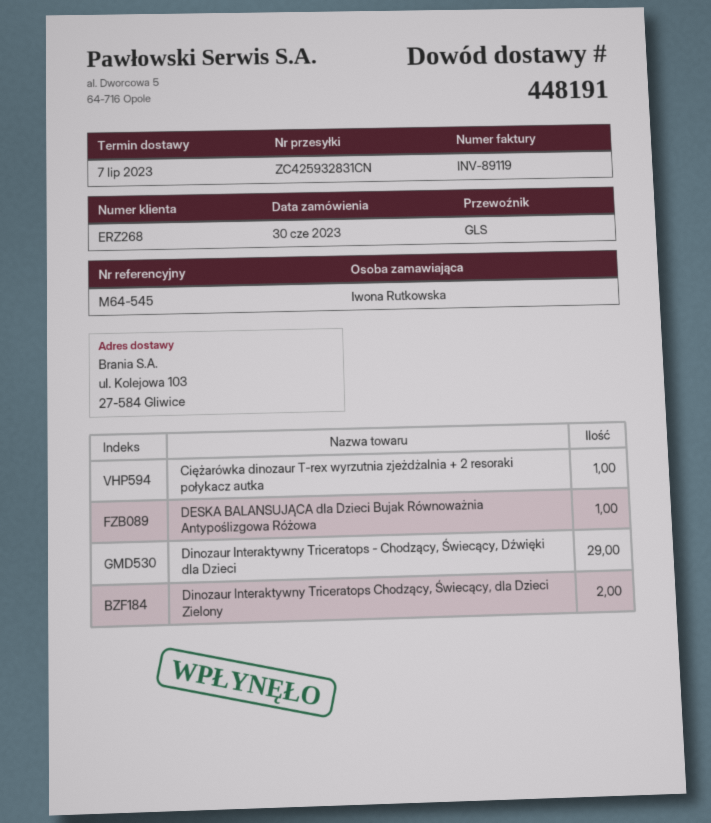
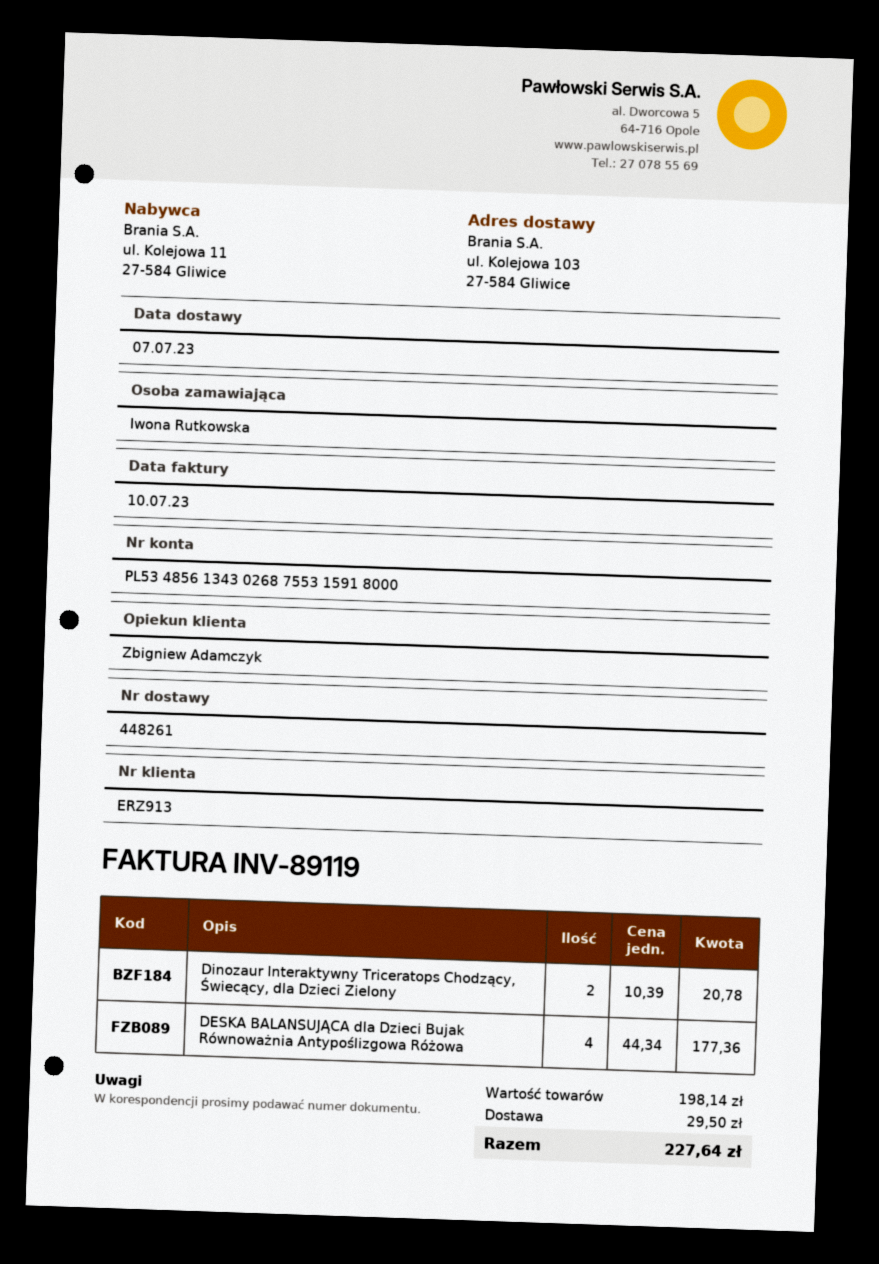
delivery note number: 448191 -> 448261
customer number: ERZ268 -> ERZ913
Ciężarówka dinozaur T-rex wyrzutnia zjeżdżalnia + 2 resoraki połykacz autka: 1 -> none
DESKA BALANSUJĄCA dla Dzieci Bujak Równoważnia Antypoślizgowa Różowa: 1 -> 4
Dinozaur Interaktywny Triceratops - Chodzący, Świecący, Dźwięki dla Dzieci: 29 -> none

